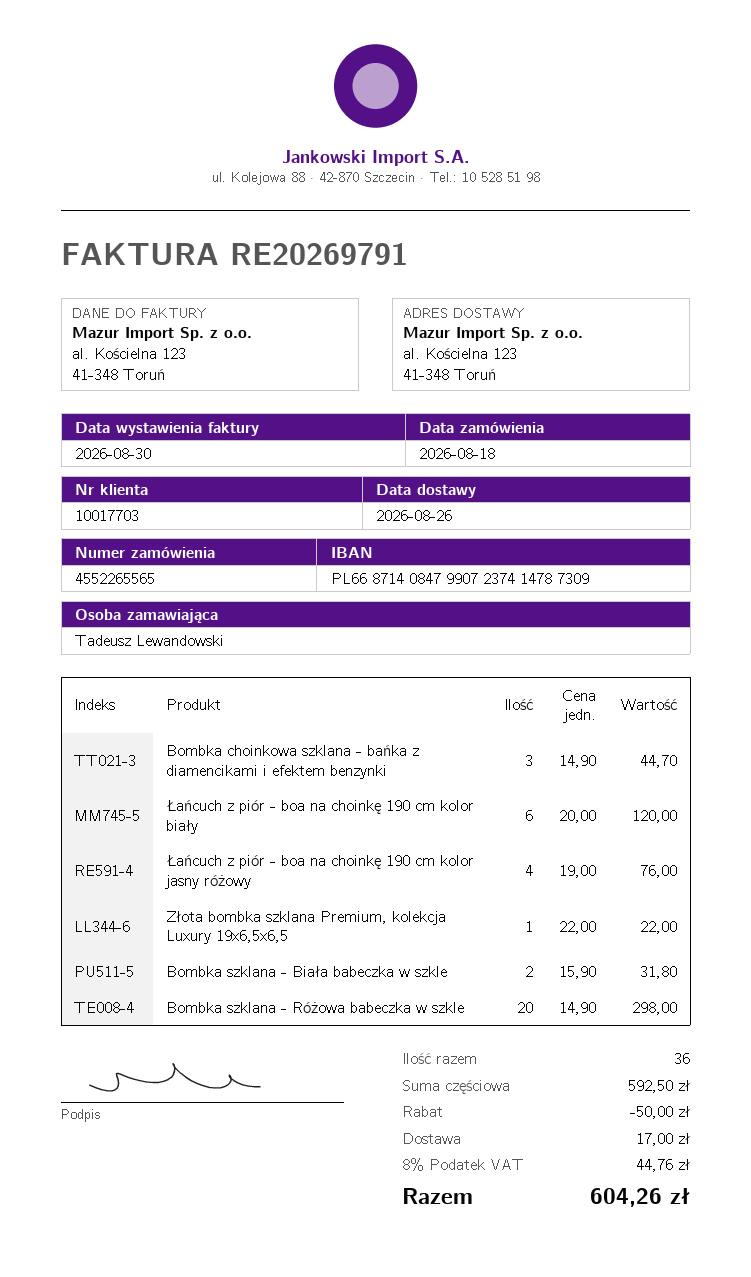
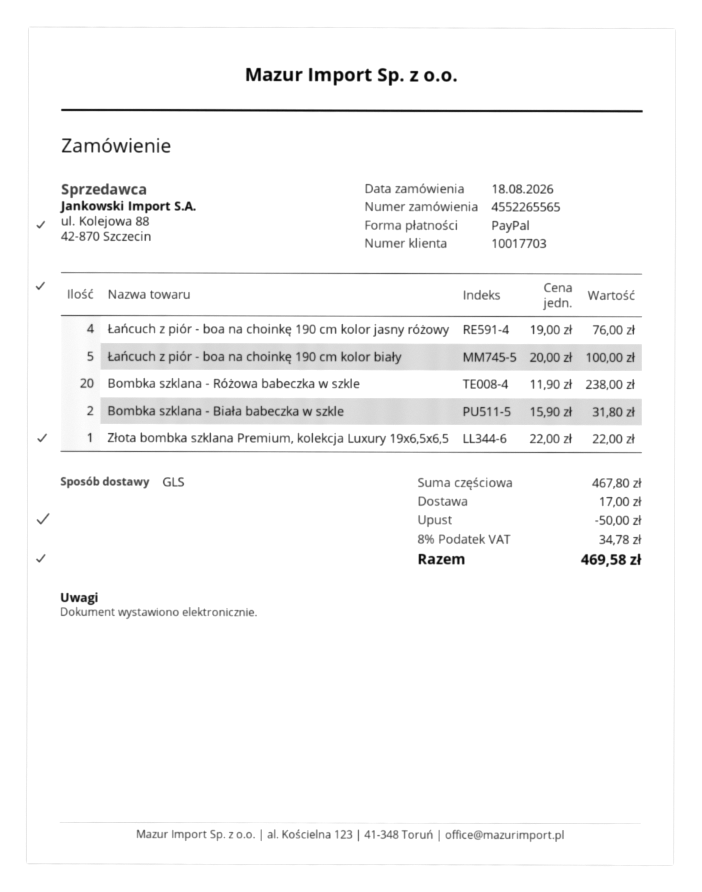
Bombka choinkowa szklana - bańka z diamencikami i efektem benzynki: 3 x 14.90 = 44.70 -> none
Łańcuch z piór - boa na choinkę 190 cm kolor biały: 6 x 20.00 = 120.00 -> 5 x 20.00 = 100.00
Bombka szklana - Różowa babeczka w szkle: 20 x 14.90 = 298.00 -> 20 x 11.90 = 238.00
subtotal: 592.50 -> 467.80
tax: 8% = 44.76 -> 8% = 34.78
total: 604.26 -> 469.58

